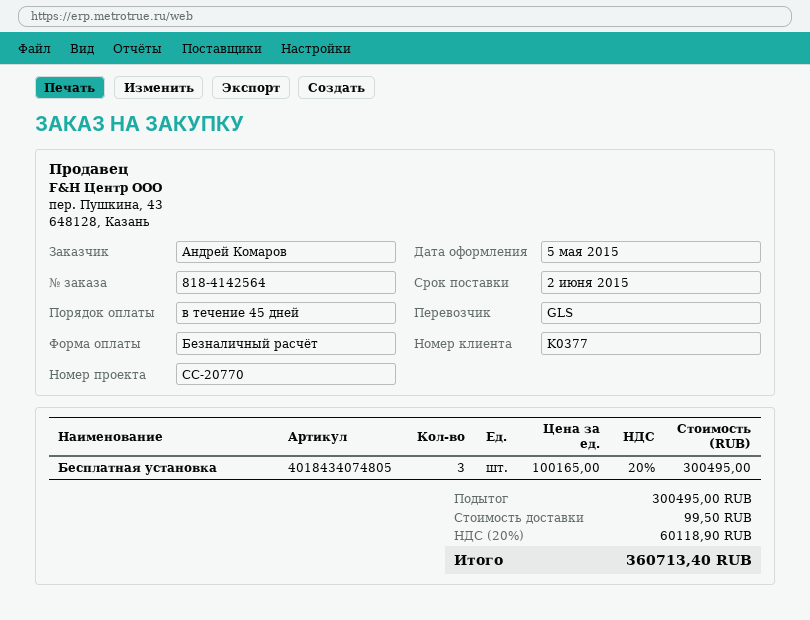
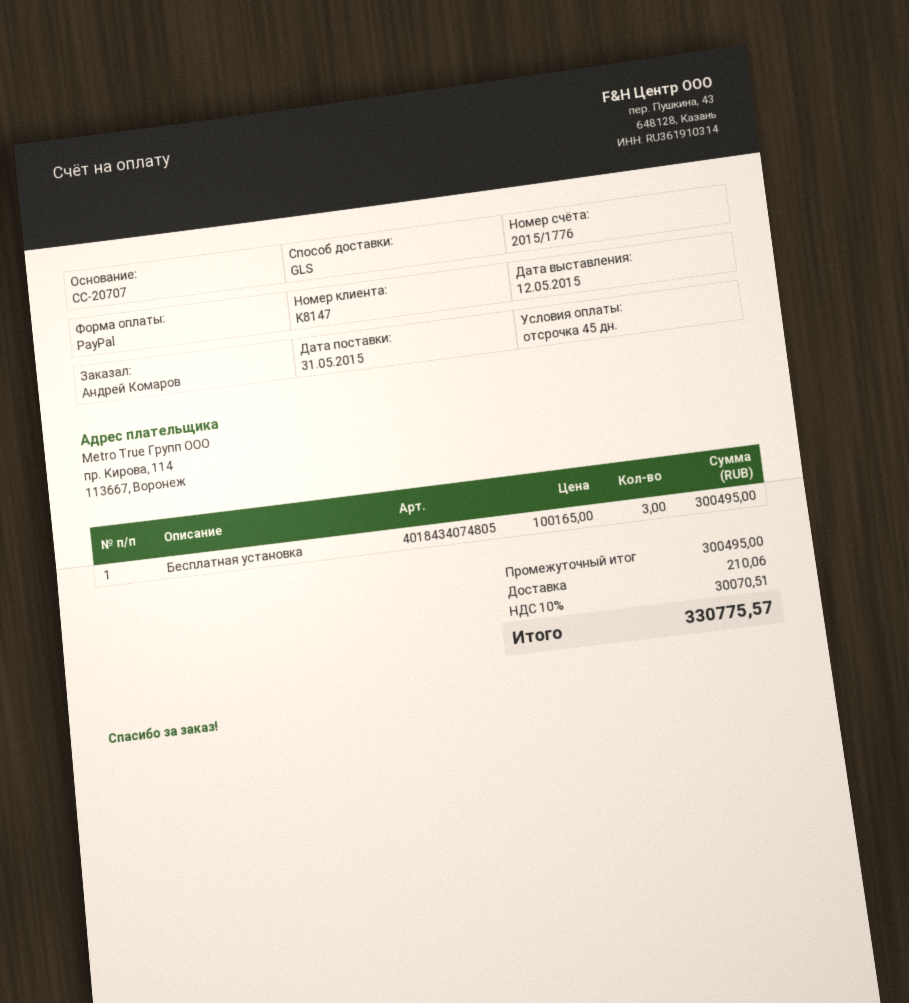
delivery date: 2015-06-02 -> 2015-05-31
customer number: K0377 -> K8147
reference: CC-20770 -> CC-20707
payment method: bank transfer -> PayPal
shipping: 99.50 -> 210.06
tax: 20% = 60118.90 -> 10% = 30070.51
total: 360713.40 -> 330775.57

